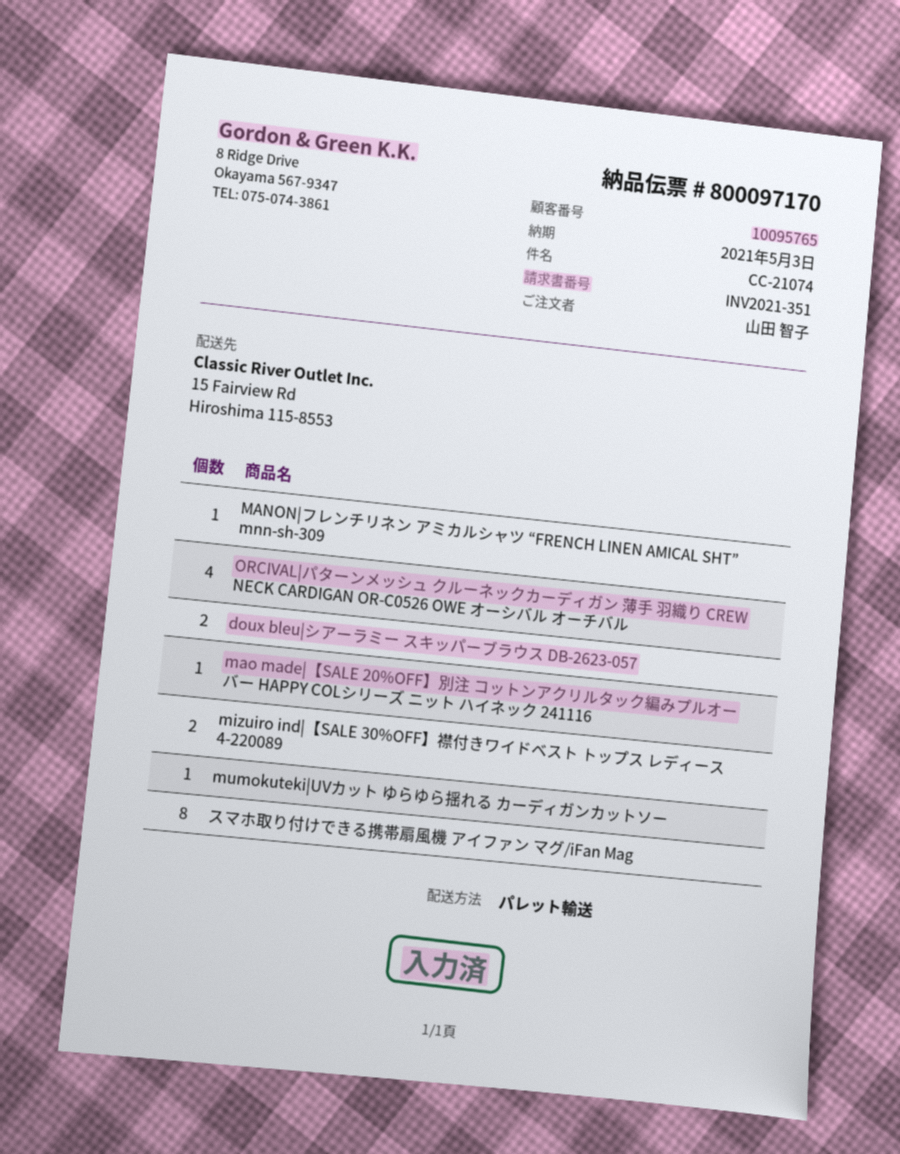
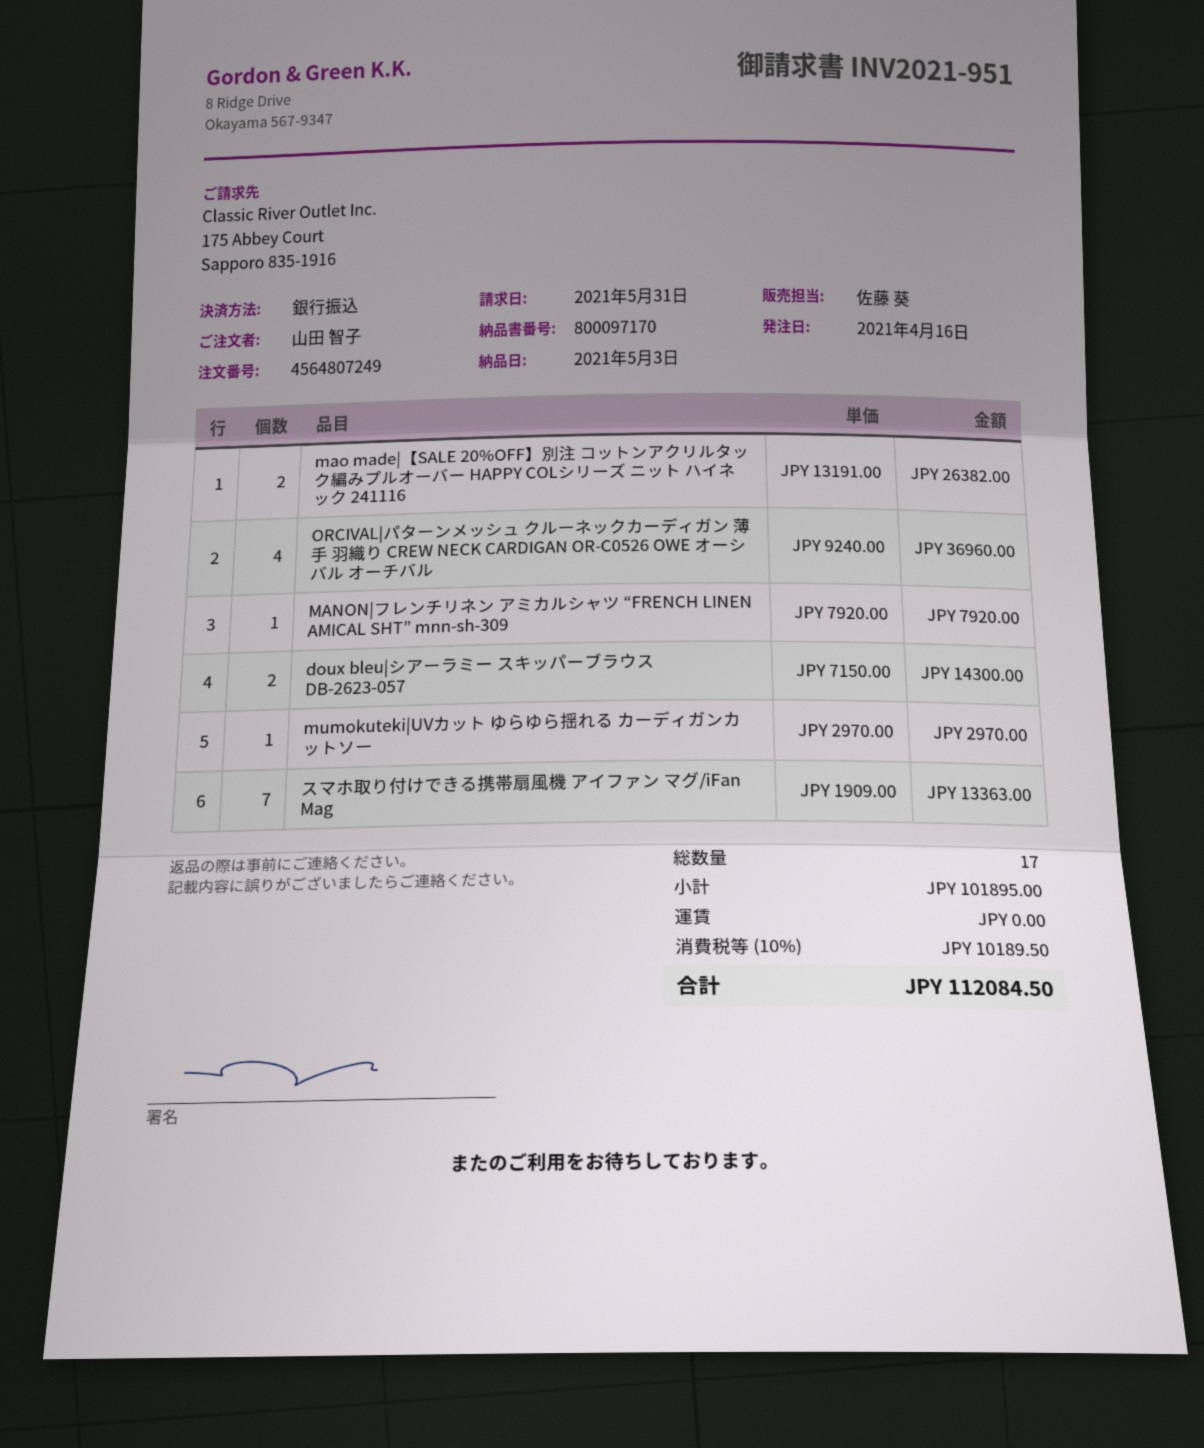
invoice number: INV2021-351 -> INV2021-951
mao made|【SALE 20%OFF】別注 コットンアクリルタック編みプルオーバー HAPPY COLシリーズ ニット ハイネック 241116: 1 -> 2
mizuiro ind|【SALE 30%OFF】襟付きワイドベスト トップス レディース 4-220089: 2 -> none
スマホ取り付けできる携帯扇風機 アイファン マグ/iFan Mag: 8 -> 7

